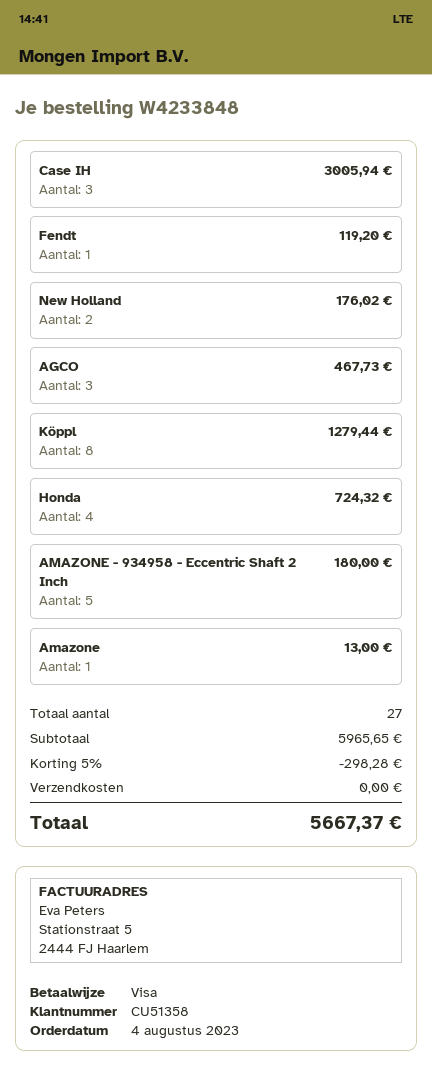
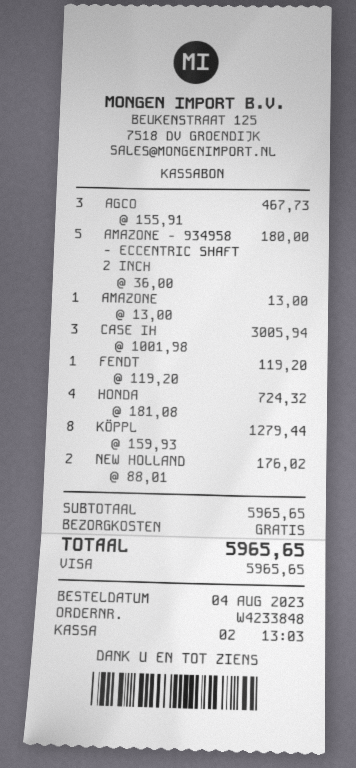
discount: 5% = 298.28 -> none
total: 5667.37 -> 5965.65

